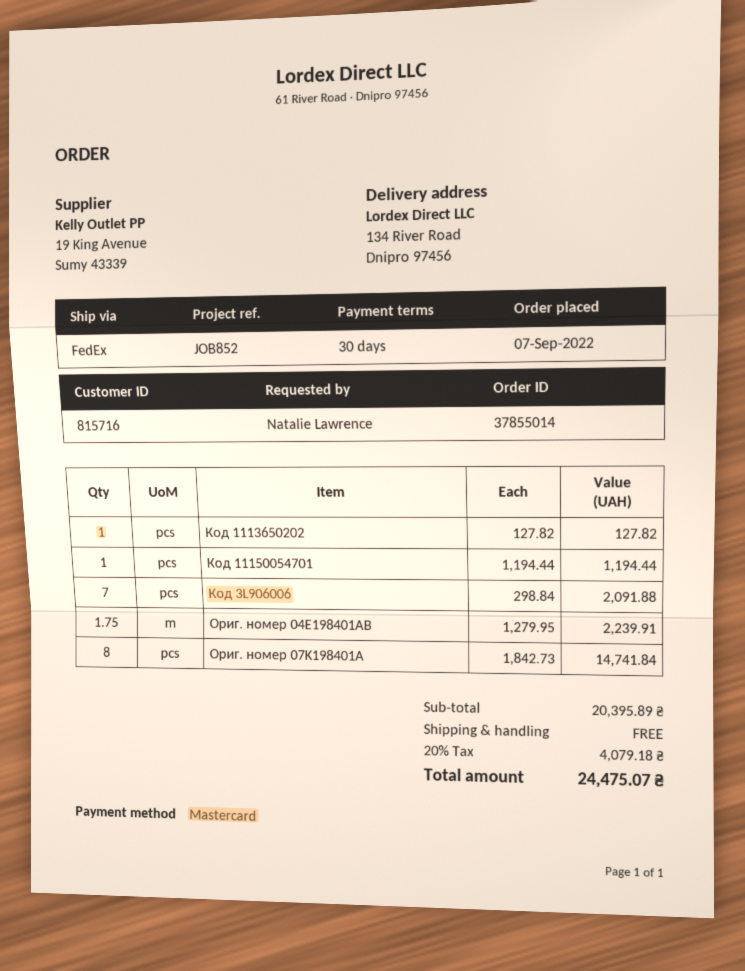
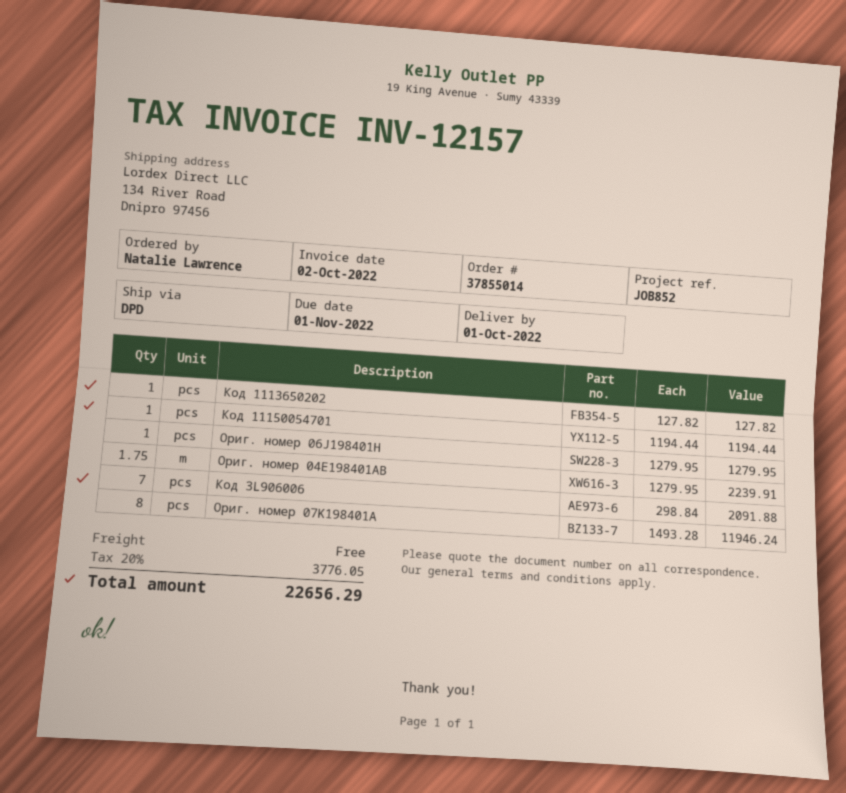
shipping method: FedEx -> DPD
Ориг. номер 07K198401A: 8 x 1842.73 = 14741.84 -> 8 x 1493.28 = 11946.24
Ориг. номер 06J198401H: none -> 1 x 1279.95 = 1279.95
tax: 20% = 4079.18 -> 20% = 3776.05
total: 24475.07 -> 22656.29

